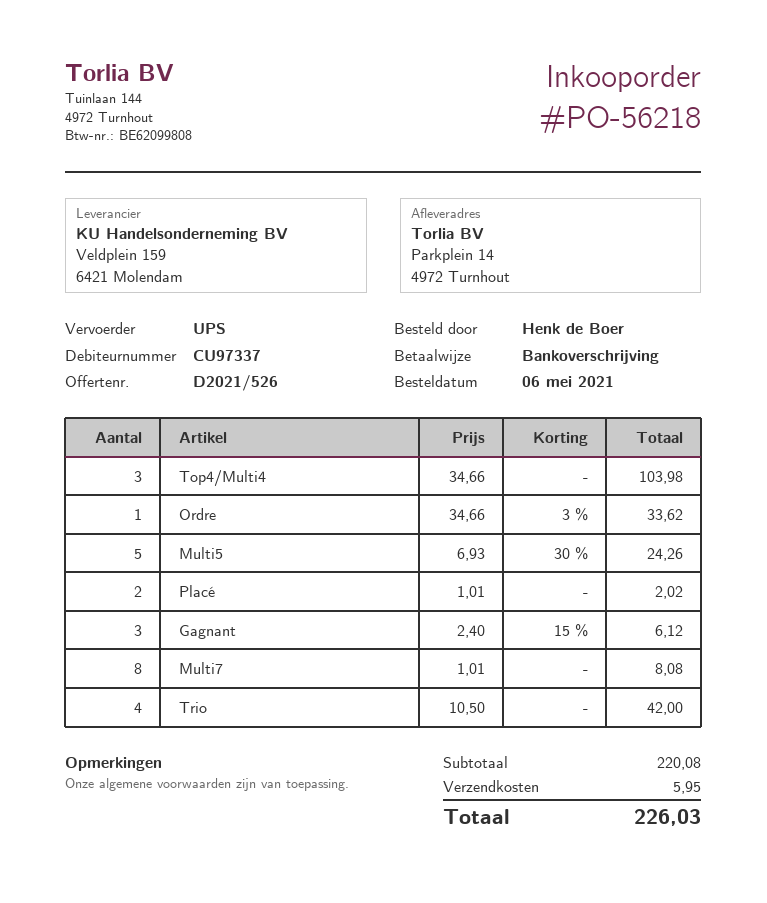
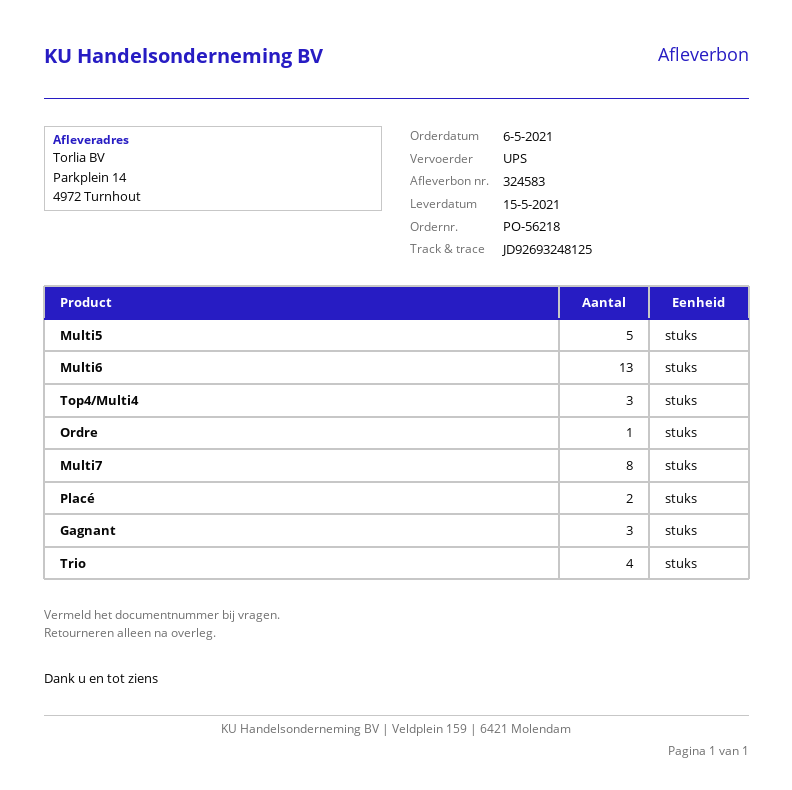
Multi6: none -> 13

